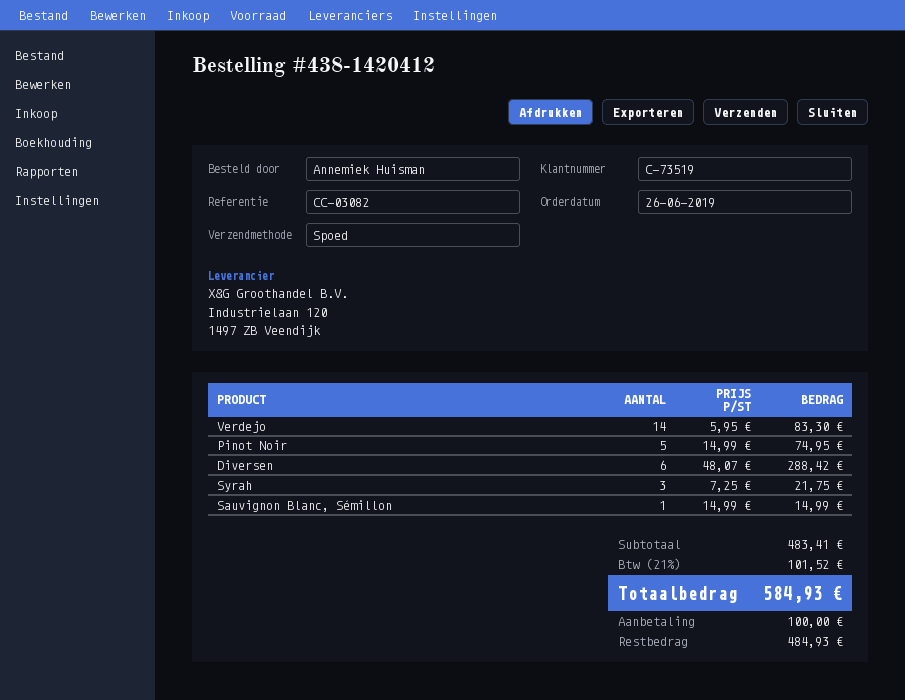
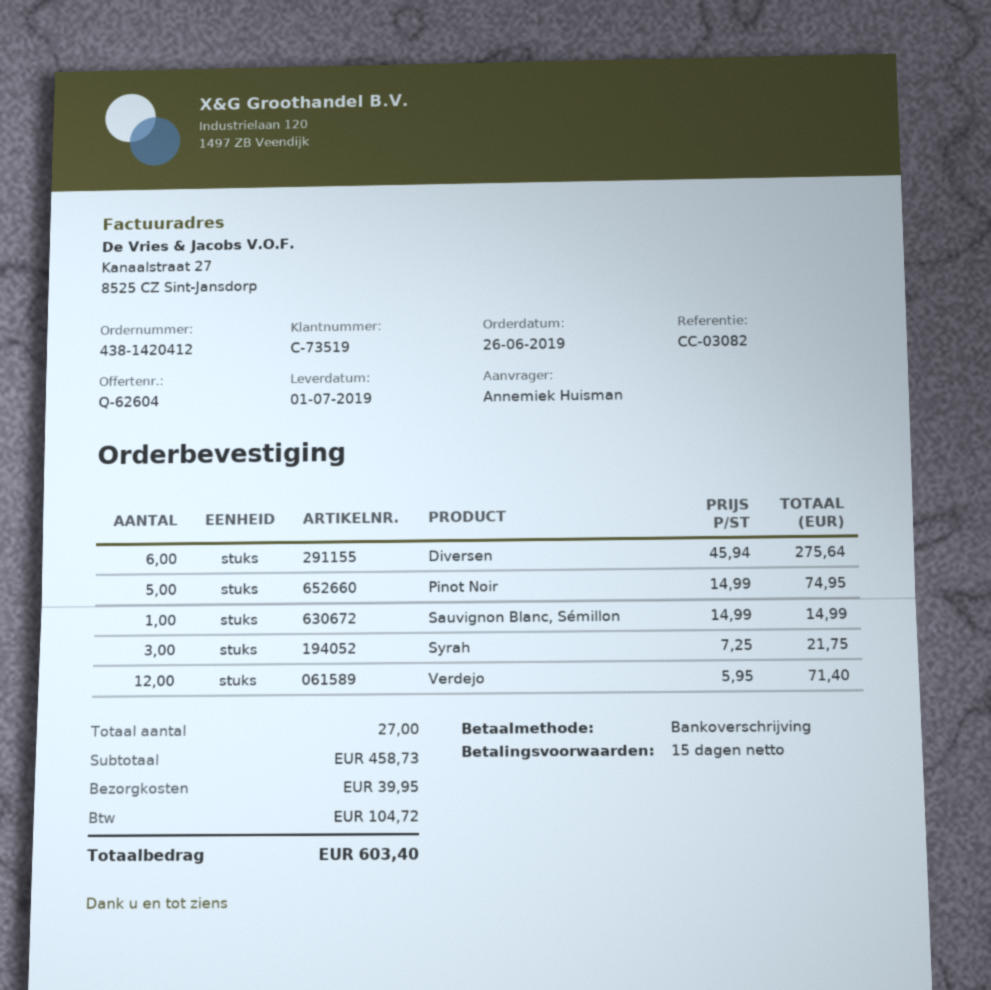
Verdejo: 14 x 5.95 = 83.30 -> 12 x 5.95 = 71.40
Diversen: 6 x 48.07 = 288.42 -> 6 x 45.94 = 275.64
subtotal: 483.41 -> 458.73
shipping: none -> 39.95
tax: 101.52 -> 104.72
total: 584.93 -> 603.40

